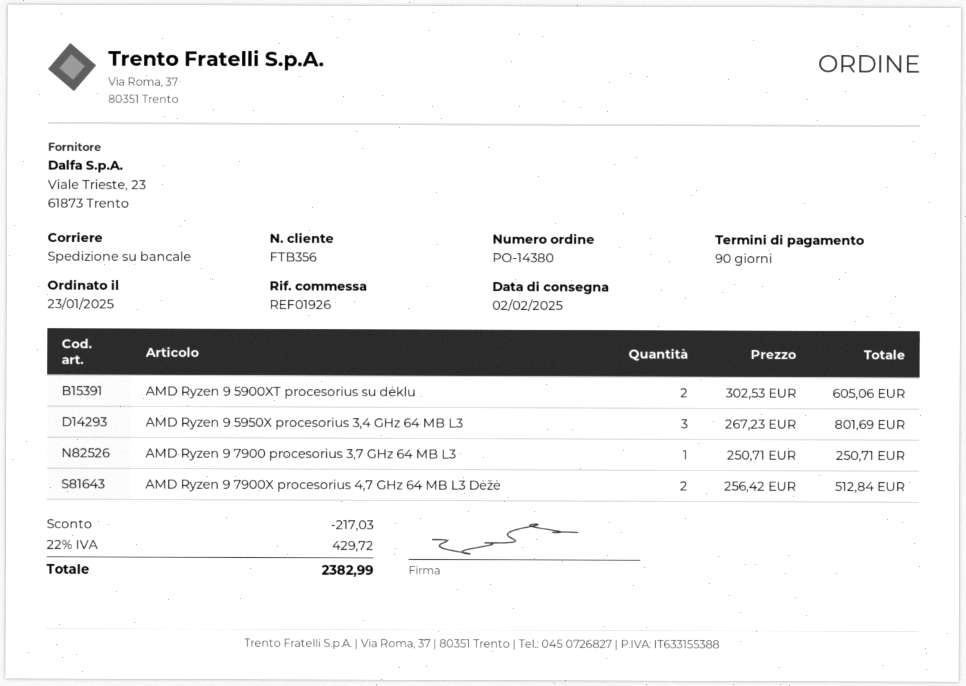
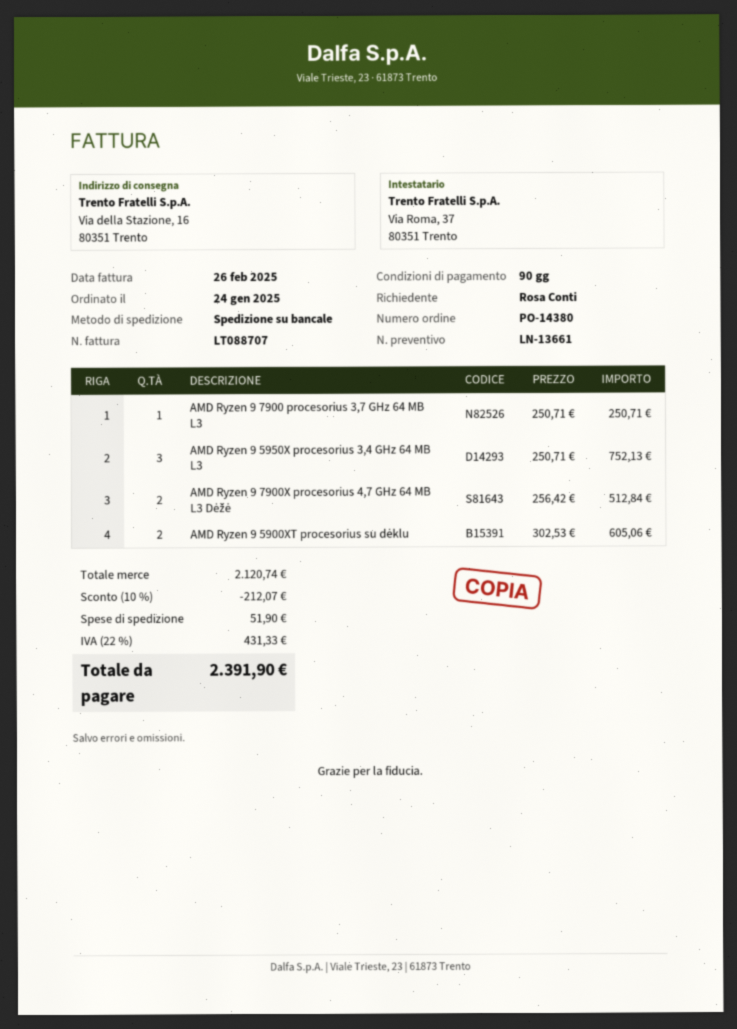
order date: 2025-01-23 -> 2025-01-24
AMD Ryzen 9 5950X procesorius 3,4 GHz 64 MB L3: 3 x 267.23 = 801.69 -> 3 x 250.71 = 752.13
discount: 217.03 -> 212.07
shipping: none -> 51.90
tax: 22% = 429.72 -> 22% = 431.33
total: 2382.99 -> 2391.90

